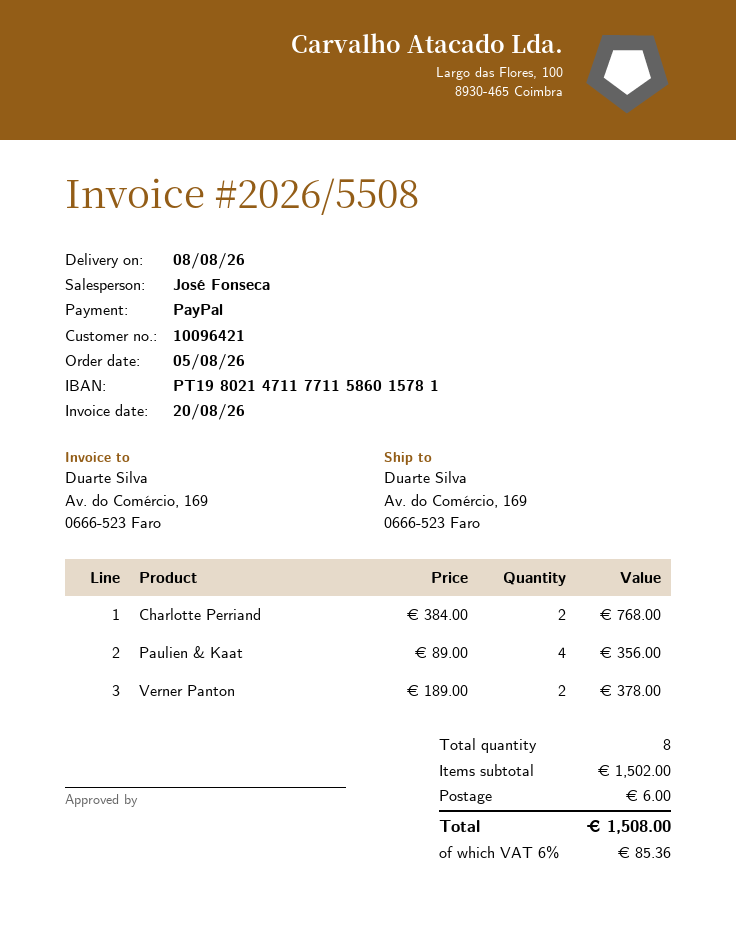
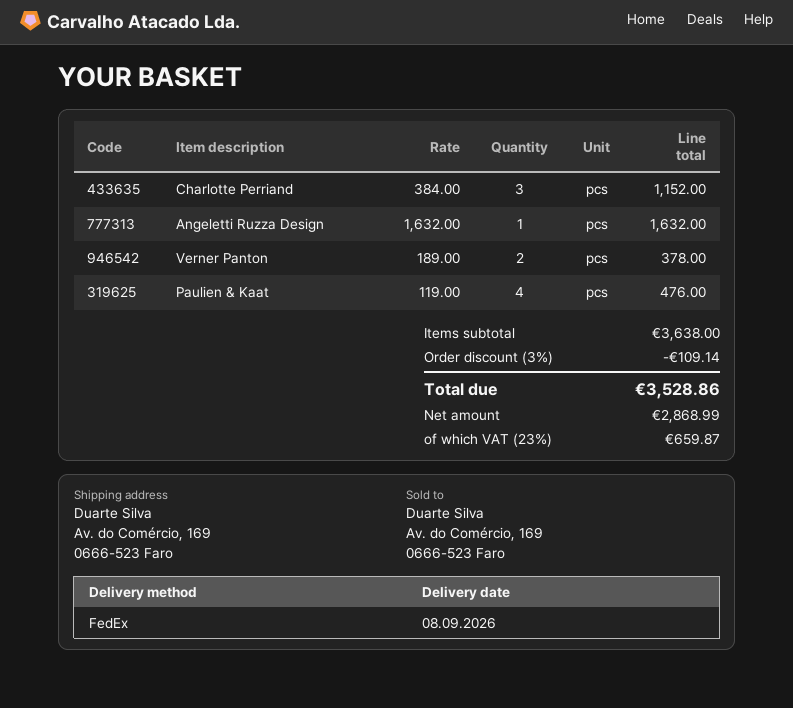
delivery date: 2026-08-08 -> 2026-09-08
Charlotte Perriand: 2 x 384.00 = 768.00 -> 3 x 384.00 = 1152.00
Paulien & Kaat: 4 x 89.00 = 356.00 -> 4 x 119.00 = 476.00
Angeletti Ruzza Design: none -> 1 x 1632.00 = 1632.00
subtotal: 1502.00 -> 3638.00
discount: none -> 3% = 109.14
shipping: 6.00 -> none
tax: 6% = 85.36 -> 23% = 659.87
total: 1508.00 -> 3528.86

